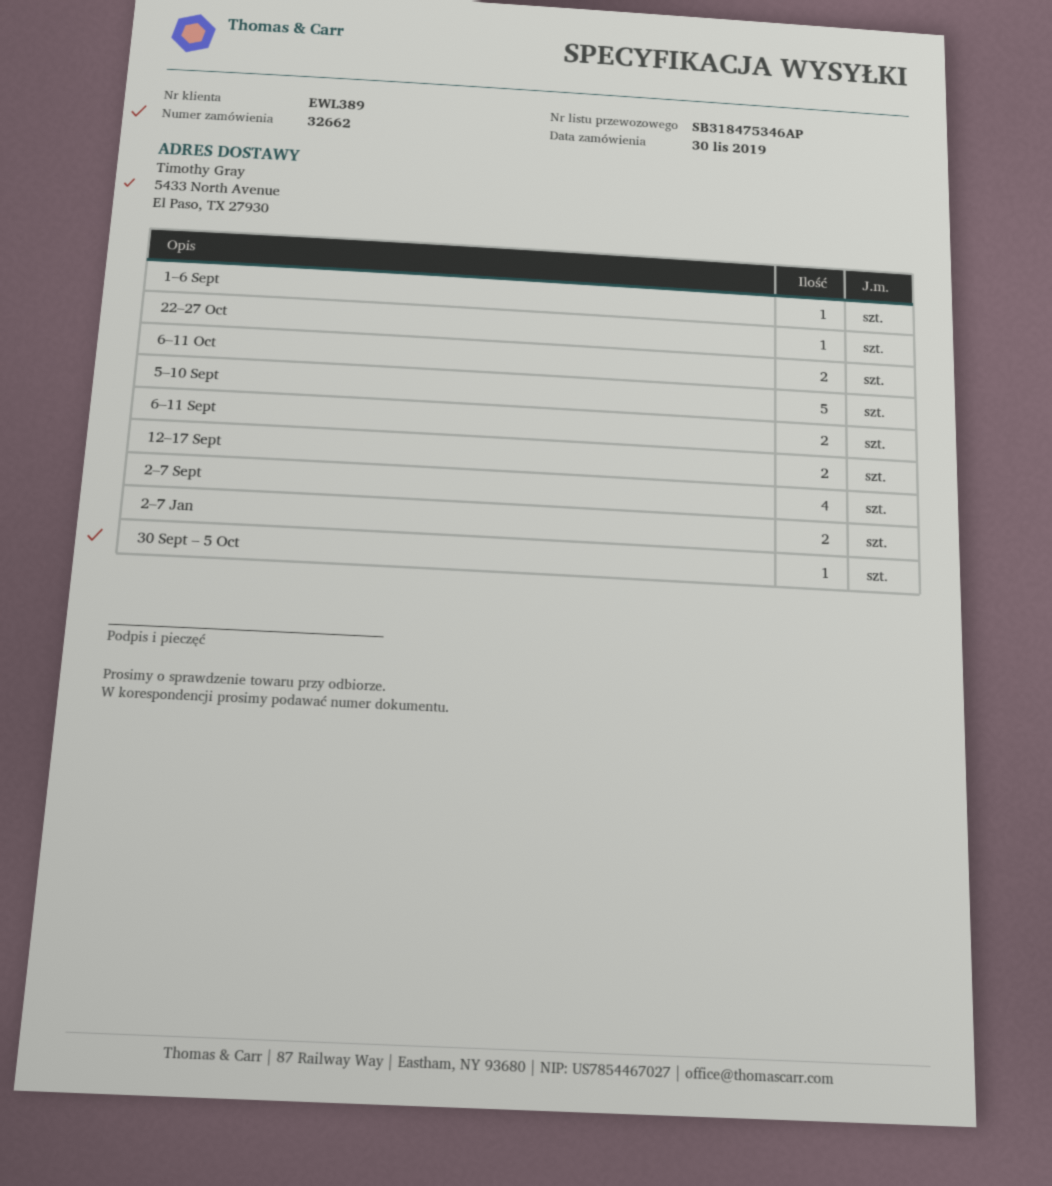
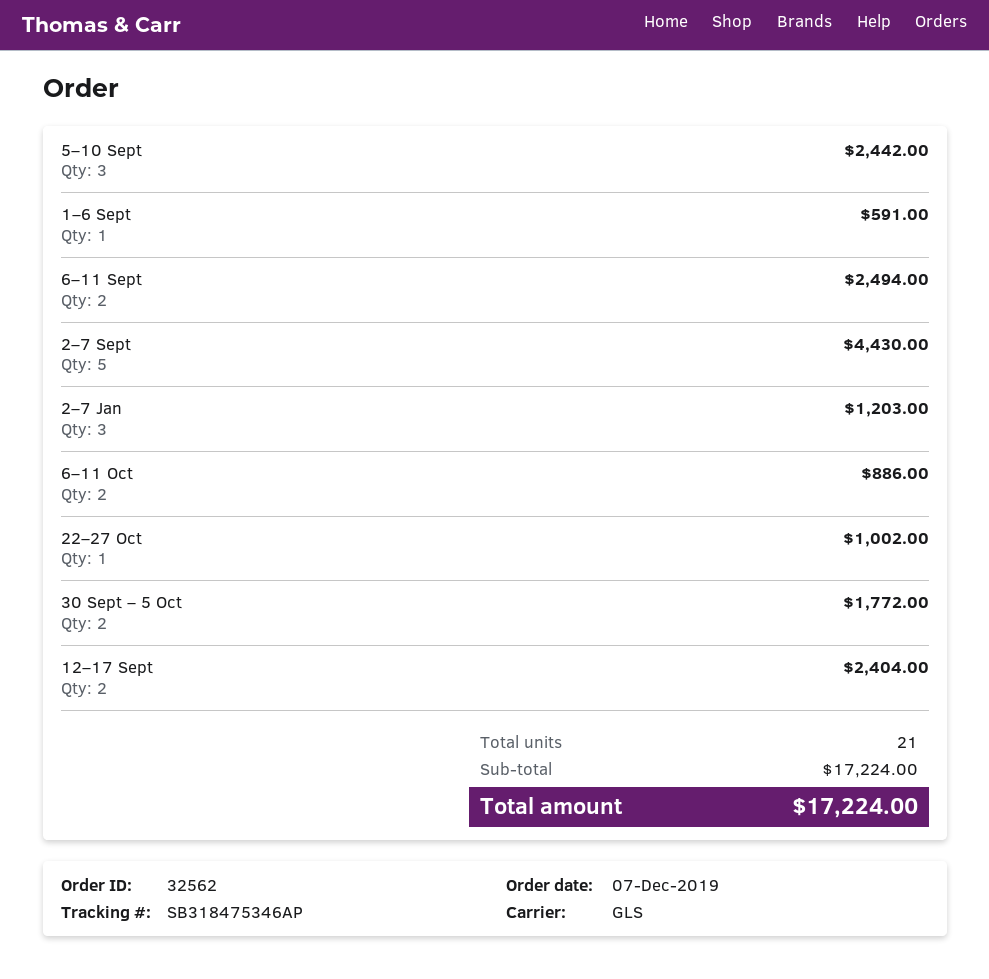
order number: 32662 -> 32562
order date: 2019-11-30 -> 2019-12-07
5–10 Sept: 5 -> 3
2–7 Sept: 4 -> 5
2–7 Jan: 2 -> 3
30 Sept – 5 Oct: 1 -> 2

